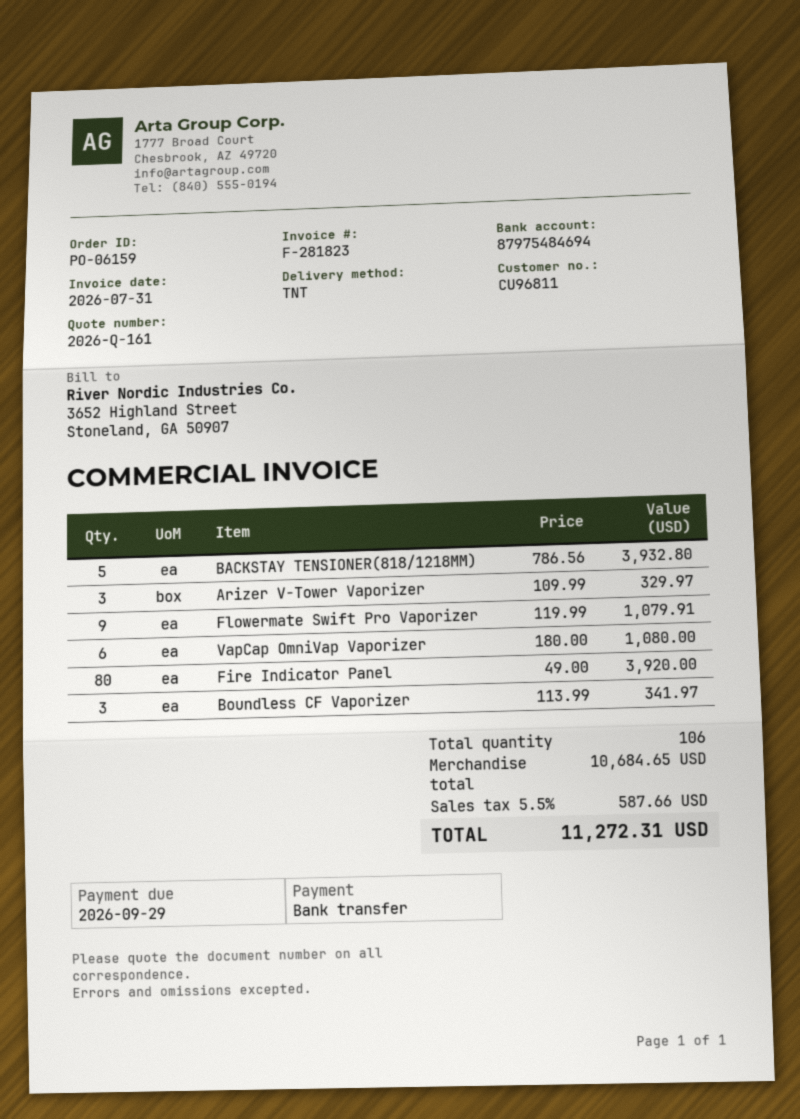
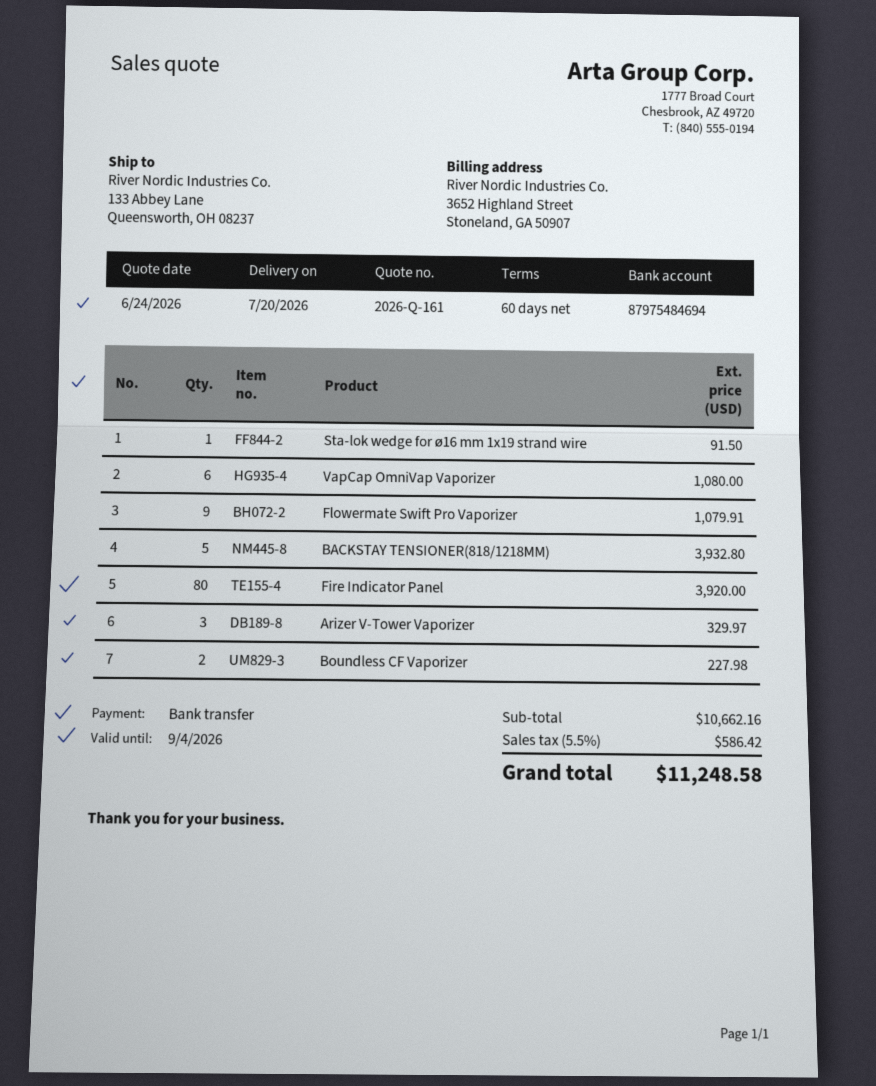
Boundless CF Vaporizer: 3 for 341.97 -> 2 for 227.98
Sta-lok wedge for ø16 mm 1x19 strand wire: none -> 1 for 91.50
subtotal: 10684.65 -> 10662.16
tax: 5.5% = 587.66 -> 5.5% = 586.42
total: 11272.31 -> 11248.58

